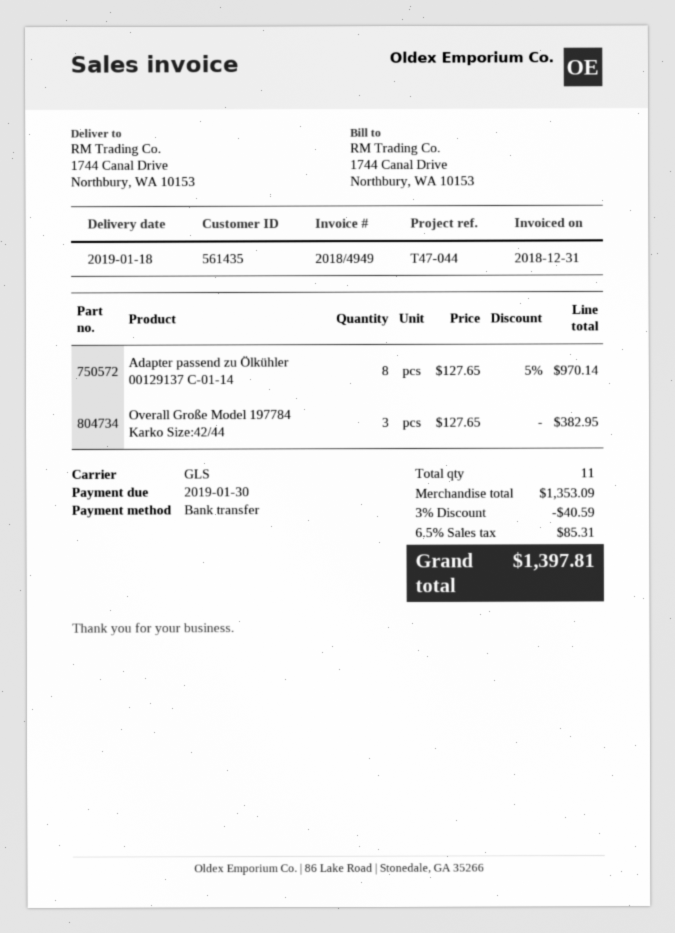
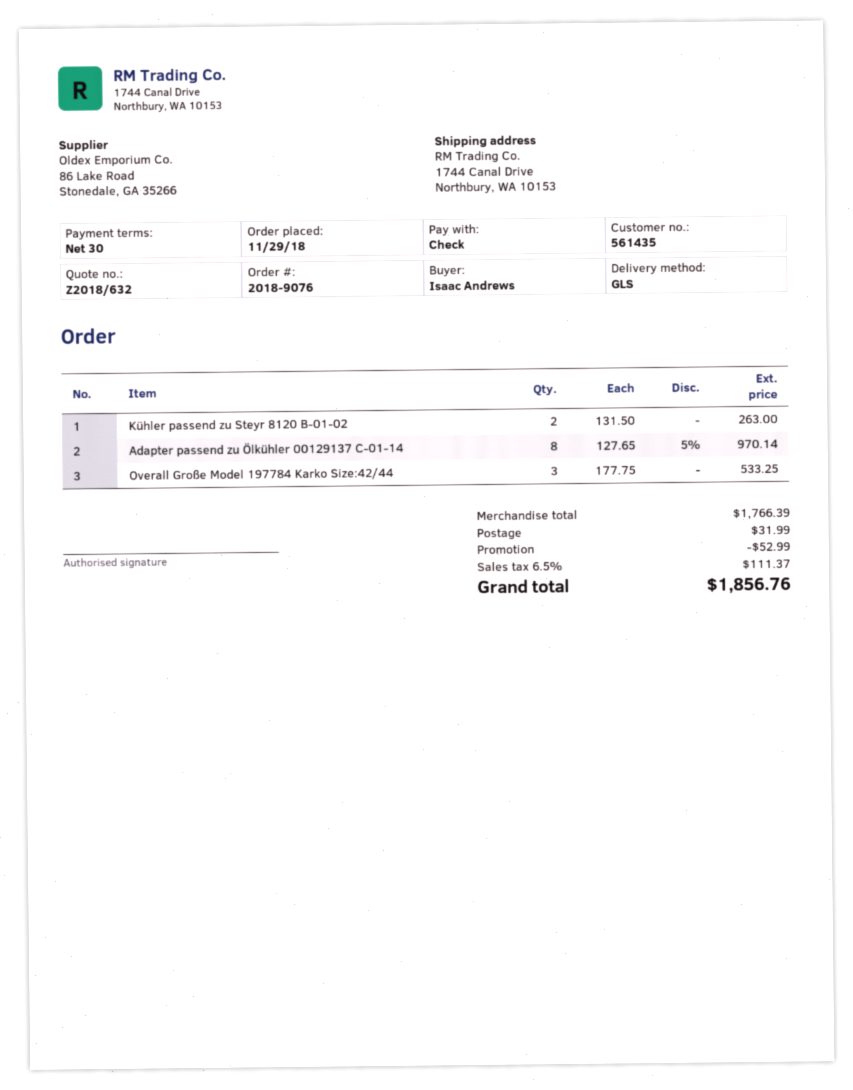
payment method: bank transfer -> cheque
Overall Große Model 197784 Karko Size:42/44: 3 x 127.65 = 382.95 -> 3 x 177.75 = 533.25
Kühler passend zu Steyr 8120 B-01-02: none -> 2 x 131.50 = 263.00
subtotal: 1353.09 -> 1766.39
discount: 40.59 -> 52.99
shipping: none -> 31.99
tax: 6.5% = 85.31 -> 6.5% = 111.37
total: 1397.81 -> 1856.76

